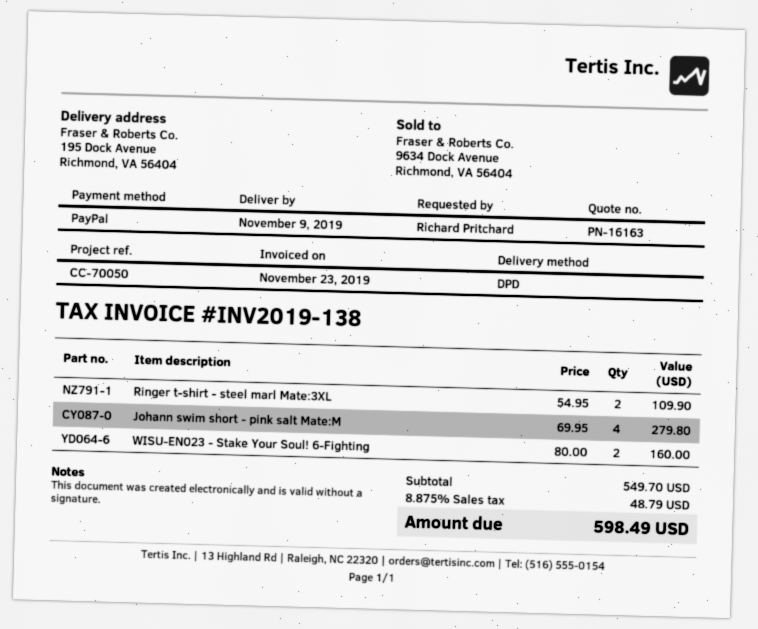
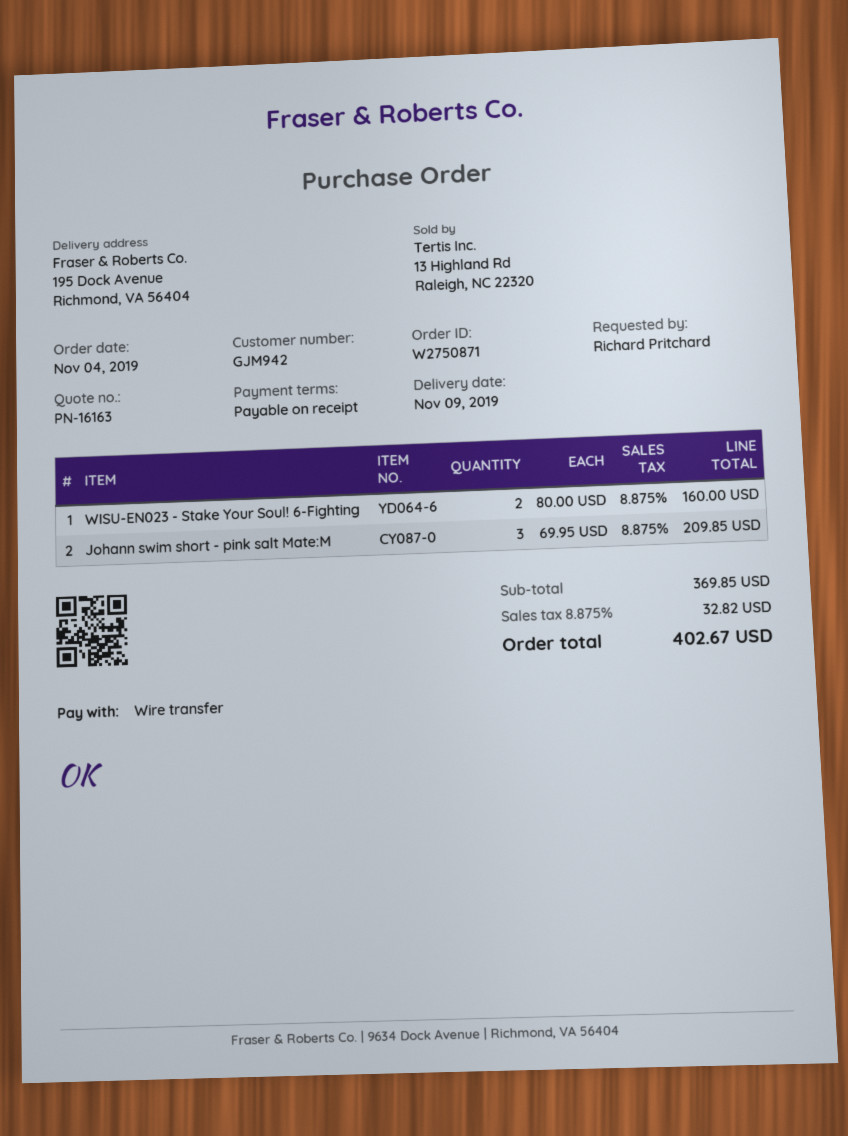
payment method: PayPal -> bank transfer
Ringer t-shirt - steel marl Mate:3XL: 2 x 54.95 = 109.90 -> none
Johann swim short - pink salt Mate:M: 4 x 69.95 = 279.80 -> 3 x 69.95 = 209.85
subtotal: 549.70 -> 369.85
tax: 8.875% = 48.79 -> 8.875% = 32.82
total: 598.49 -> 402.67

